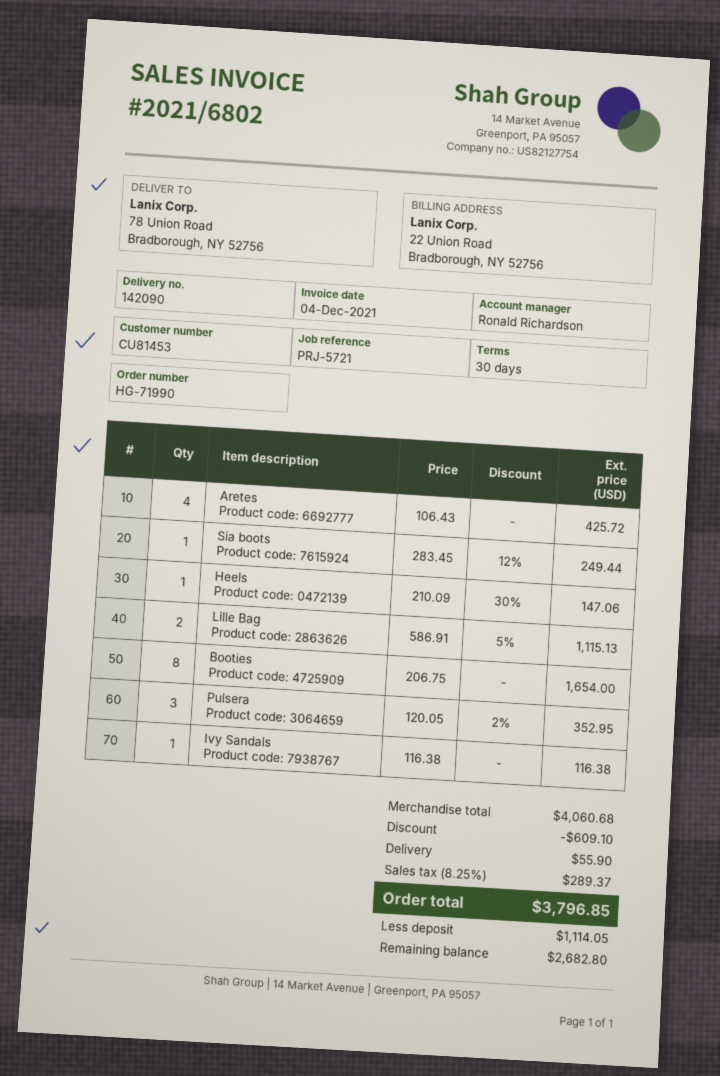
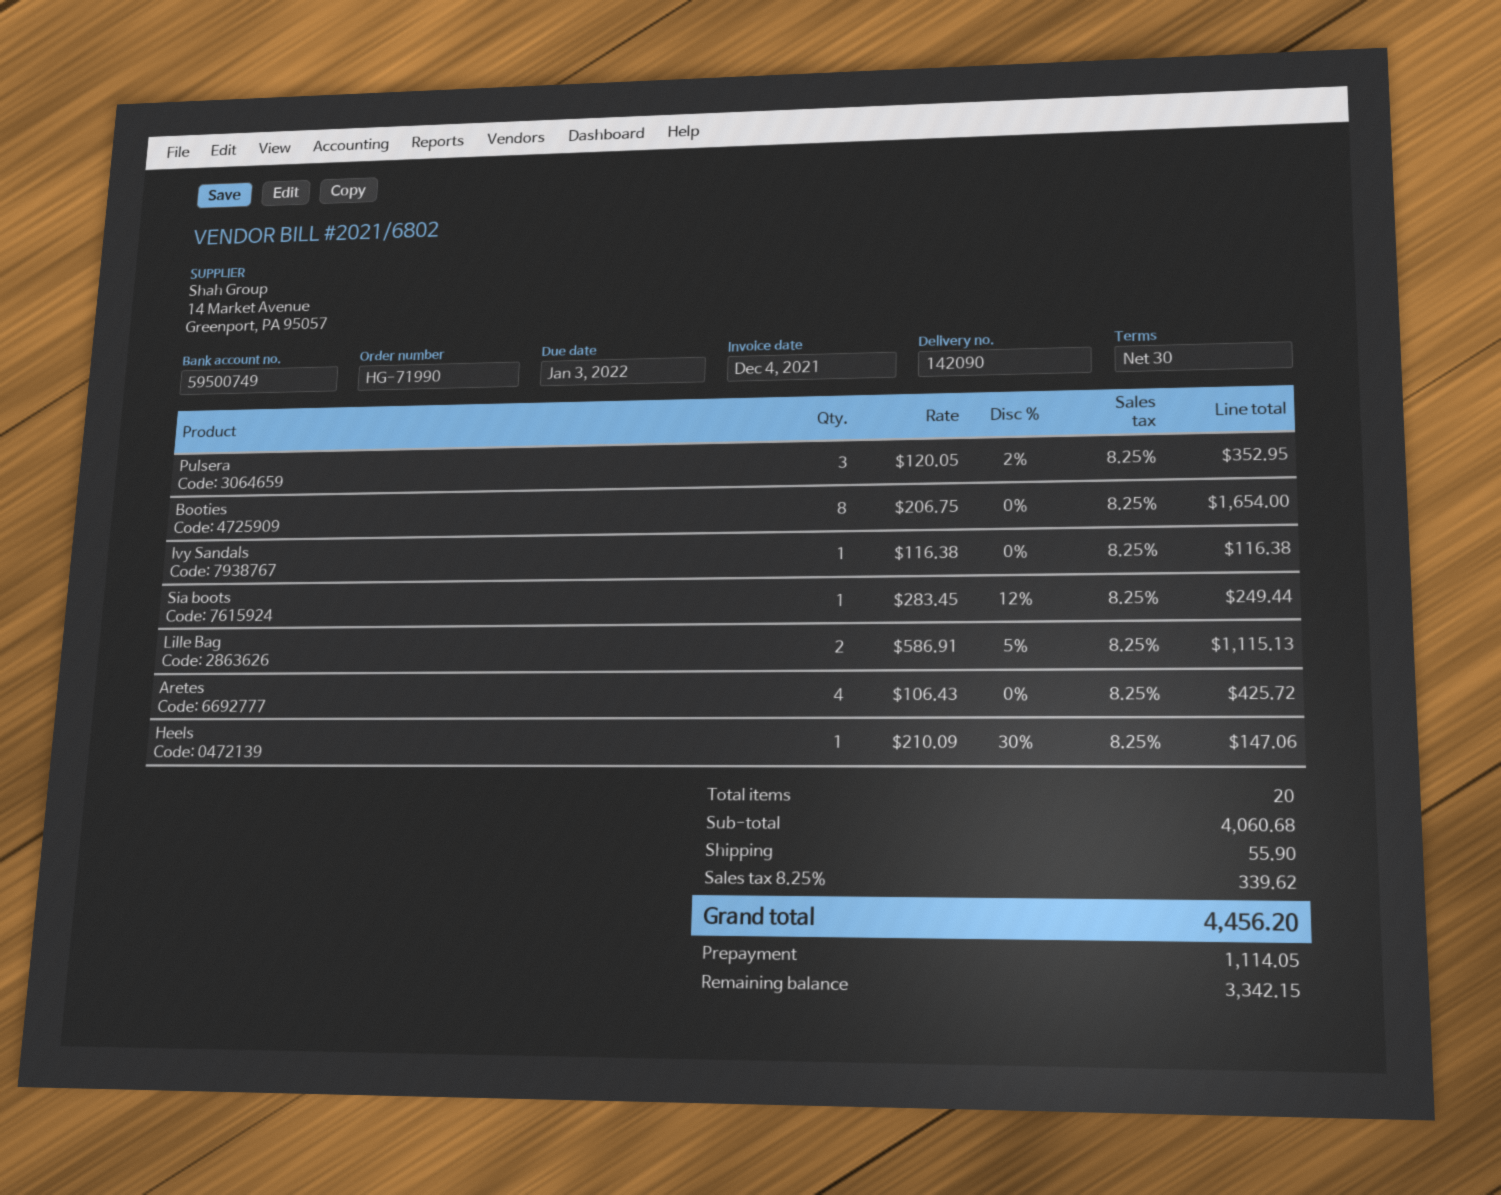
discount: 609.10 -> none
tax: 8.25% = 289.37 -> 8.25% = 339.62
total: 3796.85 -> 4456.20
balance: 2682.80 -> 3342.15

